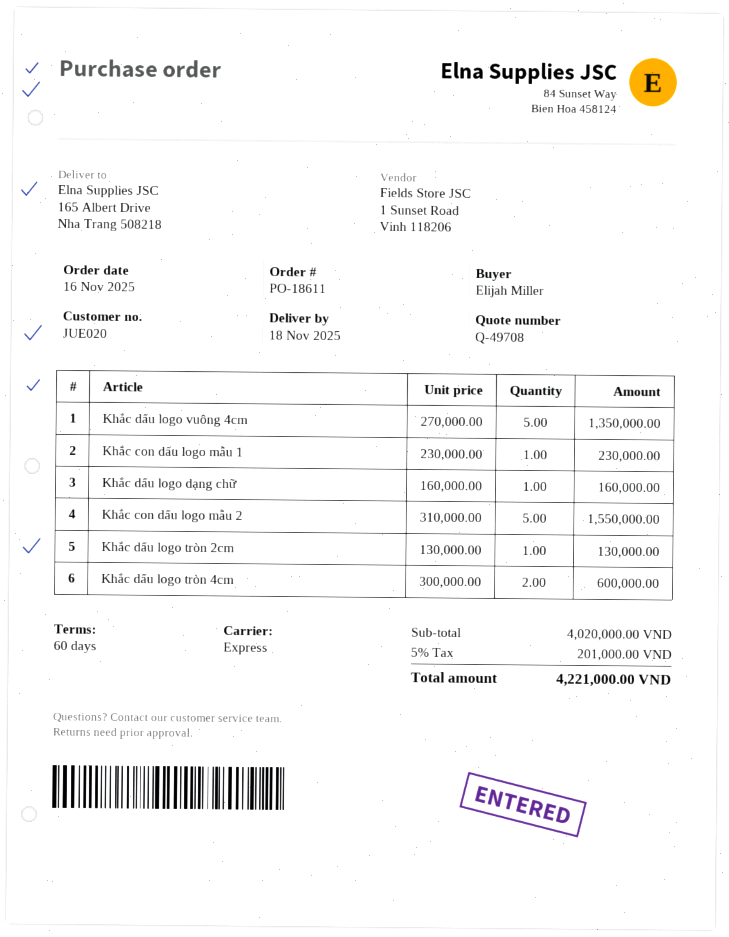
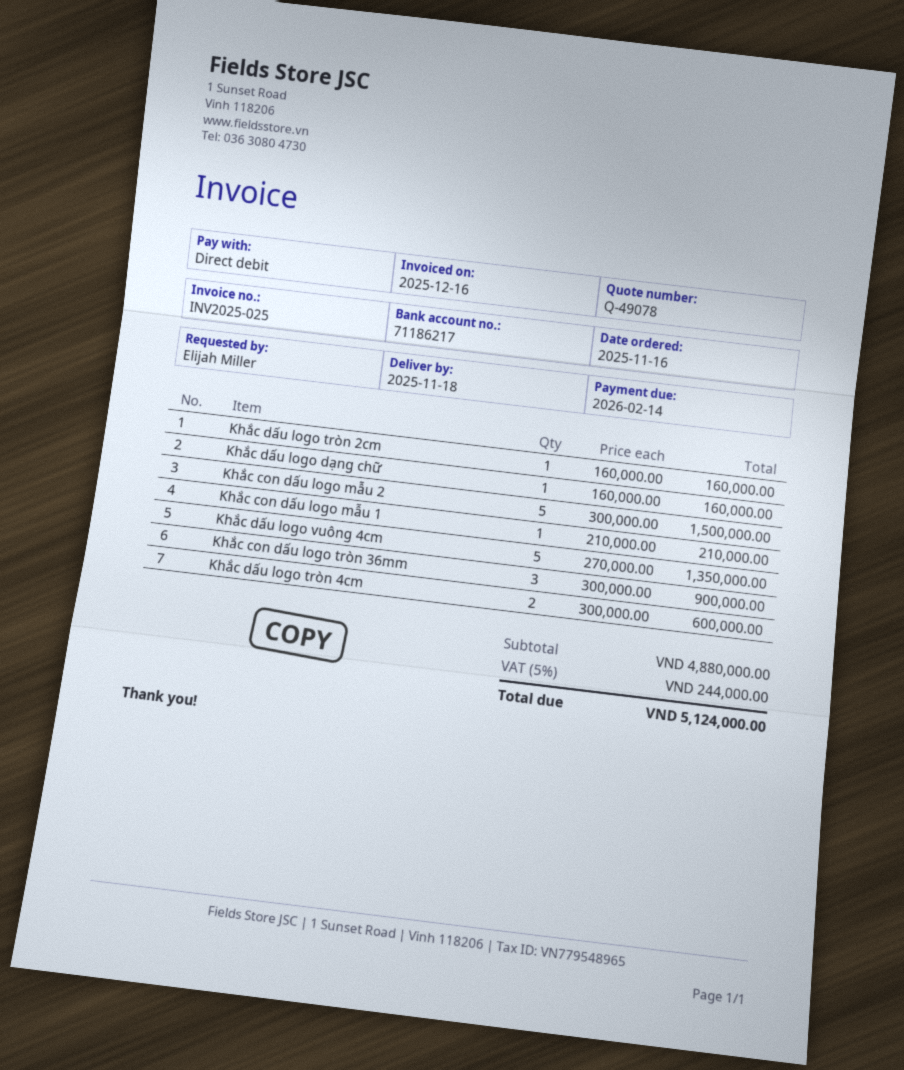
quote number: Q-49708 -> Q-49078
Khắc con dấu logo mẫu 1: 1 x 230000.00 = 230000.00 -> 1 x 210000.00 = 210000.00
Khắc con dấu logo mẫu 2: 5 x 310000.00 = 1550000.00 -> 5 x 300000.00 = 1500000.00
Khắc dấu logo tròn 2cm: 1 x 130000.00 = 130000.00 -> 1 x 160000.00 = 160000.00
Khắc con dấu logo tròn 36mm: none -> 3 x 300000.00 = 900000.00
subtotal: 4020000.00 -> 4880000.00
tax: 5% = 201000.00 -> 5% = 244000.00
total: 4221000.00 -> 5124000.00

